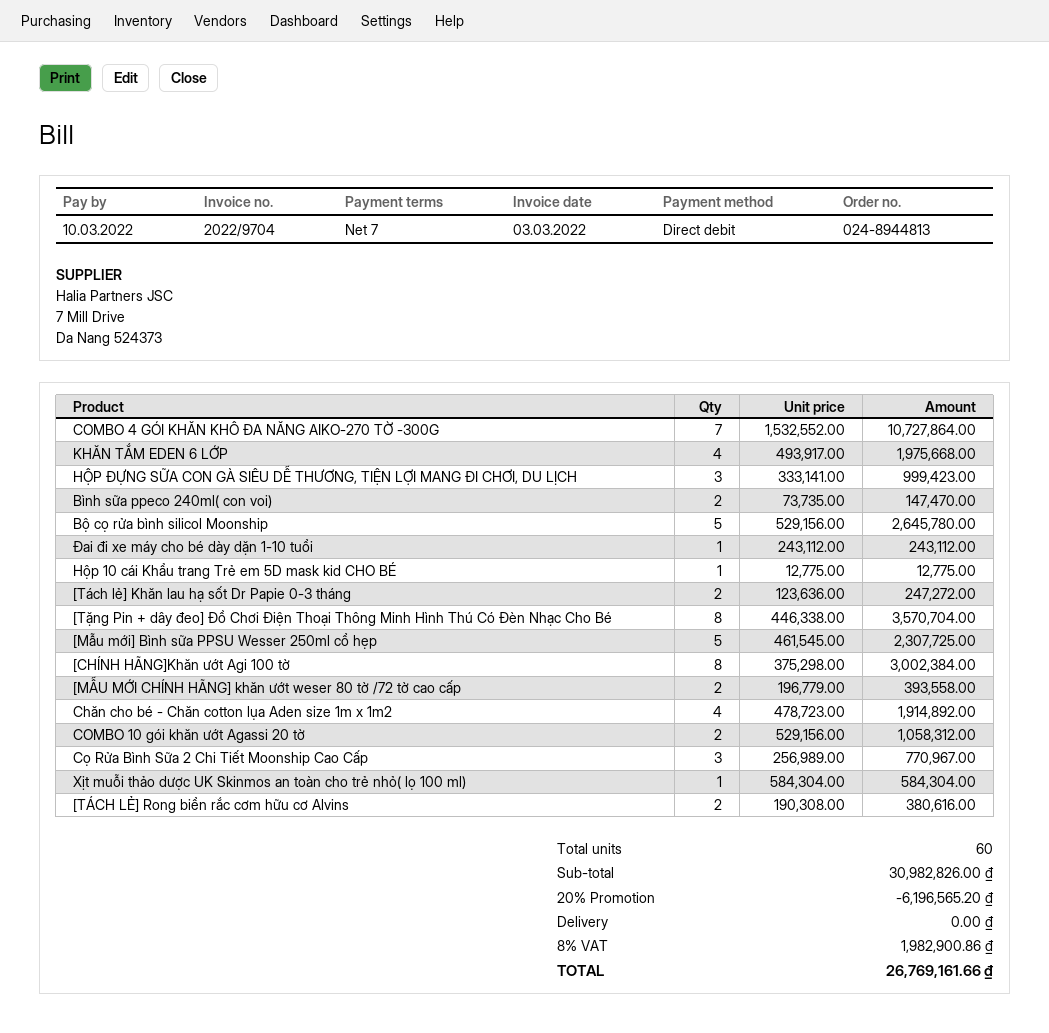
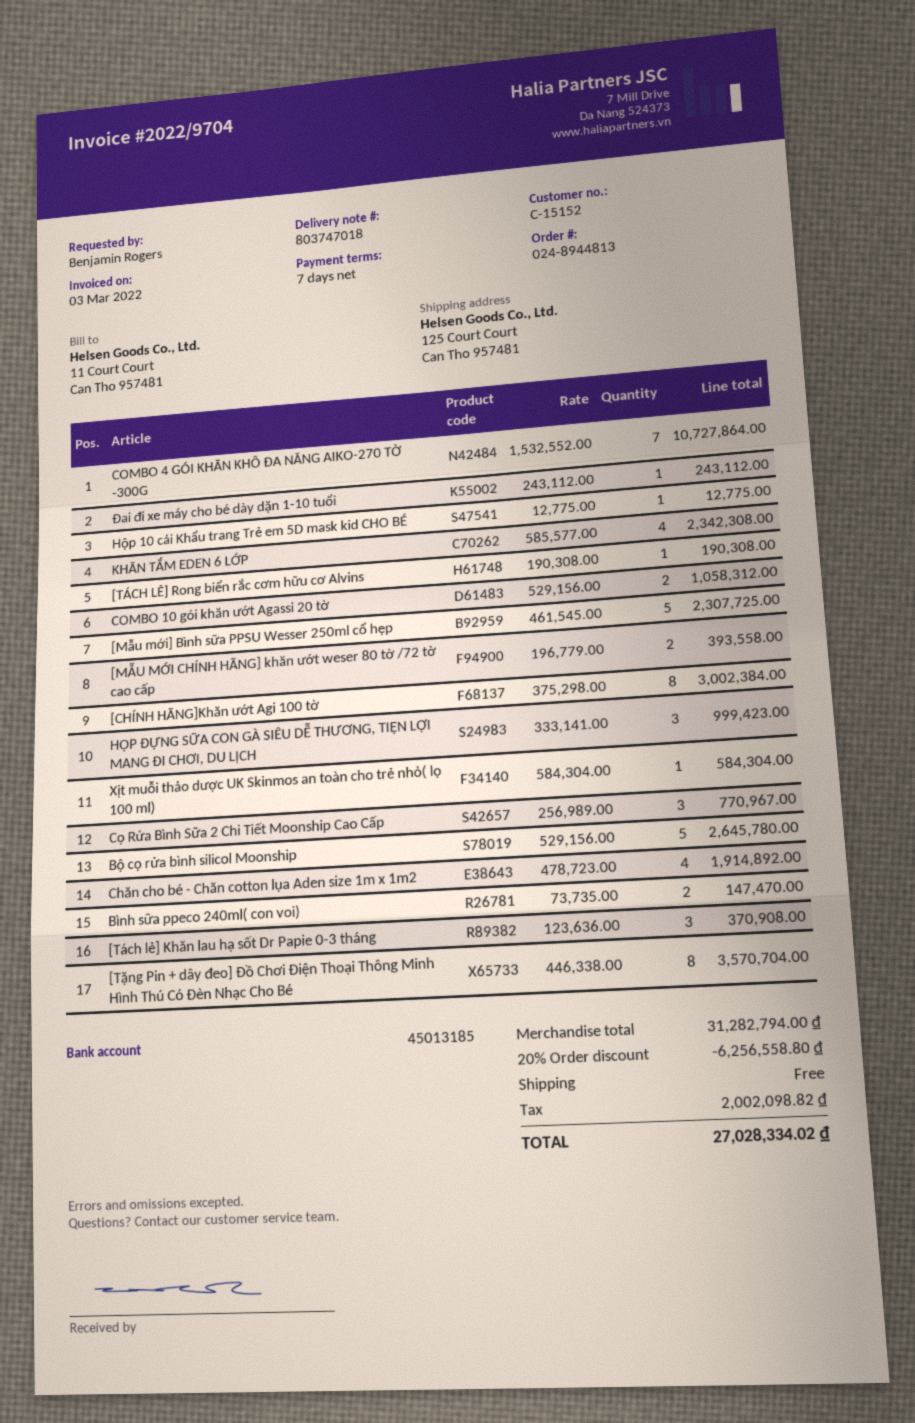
KHĂN TẮM EDEN 6 LỚP: 4 x 493917.00 = 1975668.00 -> 4 x 585577.00 = 2342308.00
[Tách lẻ] Khăn lau hạ sốt Dr Papie 0-3 tháng: 2 x 123636.00 = 247272.00 -> 3 x 123636.00 = 370908.00
[TÁCH LẺ] Rong biển rắc cơm hữu cơ Alvins: 2 x 190308.00 = 380616.00 -> 1 x 190308.00 = 190308.00
subtotal: 30982826.00 -> 31282794.00
discount: 20% = 6196565.20 -> 20% = 6256558.80
tax: 1982900.86 -> 2002098.82
total: 26769161.66 -> 27028334.02

